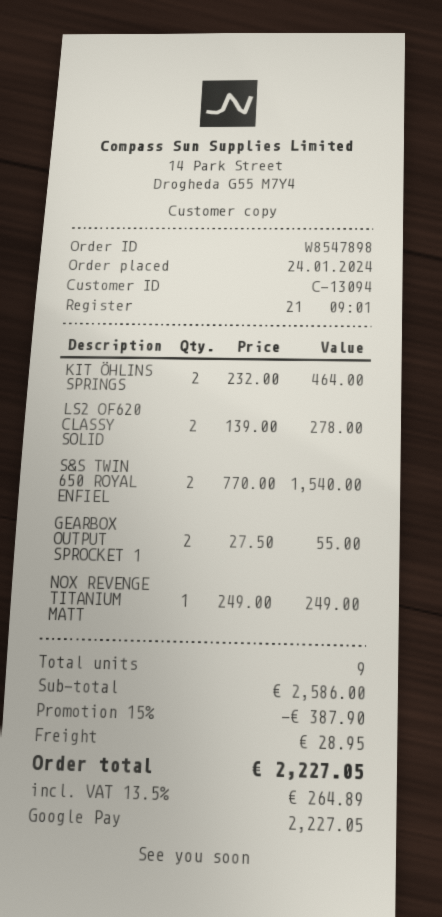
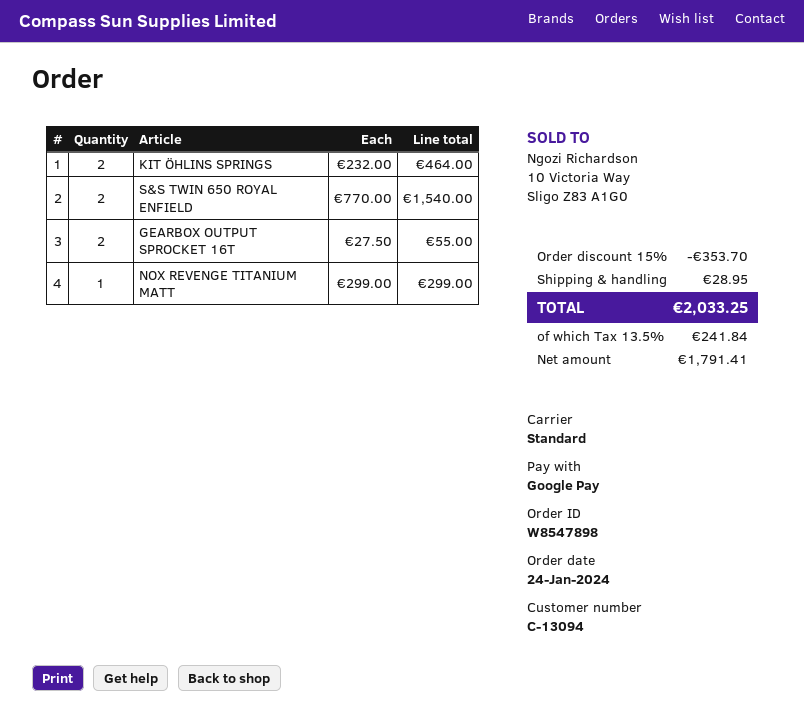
LS2 OF620 CLASSY SOLID: 2 x 139.00 = 278.00 -> none
NOX REVENGE TITANIUM MATT: 1 x 249.00 = 249.00 -> 1 x 299.00 = 299.00
discount: 15% = 387.90 -> 15% = 353.70
tax: 13.5% = 264.89 -> 13.5% = 241.84
total: 2227.05 -> 2033.25

